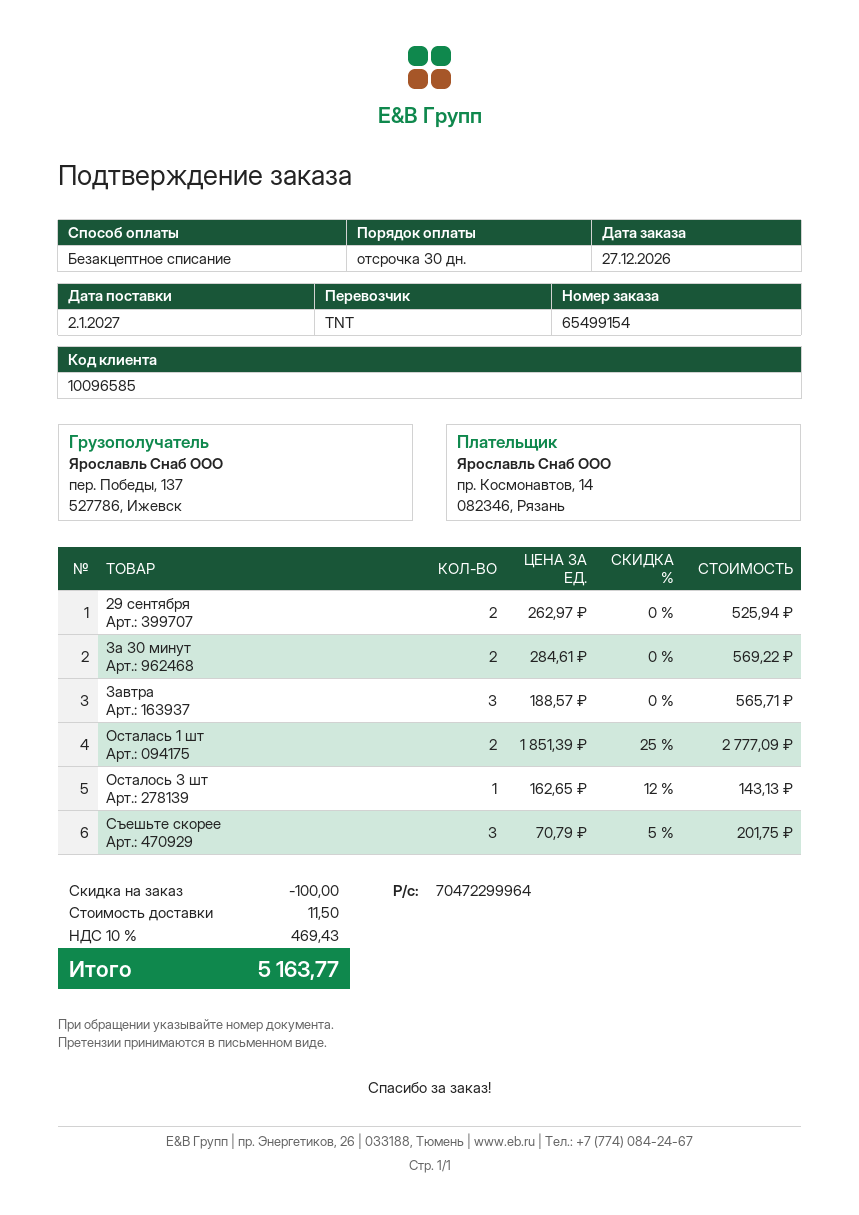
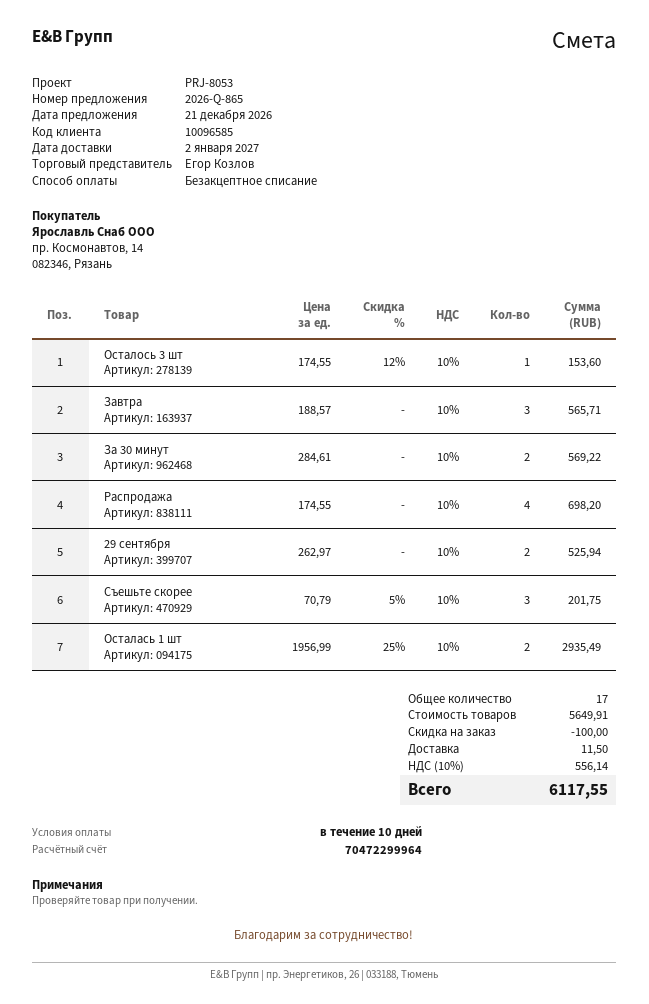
payment terms: 30 days -> 10 days
Осталась 1 шт: 2 x 1851.39 - 25% = 2777.09 -> 2 x 1956.99 - 25% = 2935.49
Осталось 3 шт: 1 x 162.65 - 12% = 143.13 -> 1 x 174.55 - 12% = 153.60
Распродажа: none -> 4 x 174.55 = 698.20
tax: 10% = 469.43 -> 10% = 556.14
total: 5163.77 -> 6117.55

